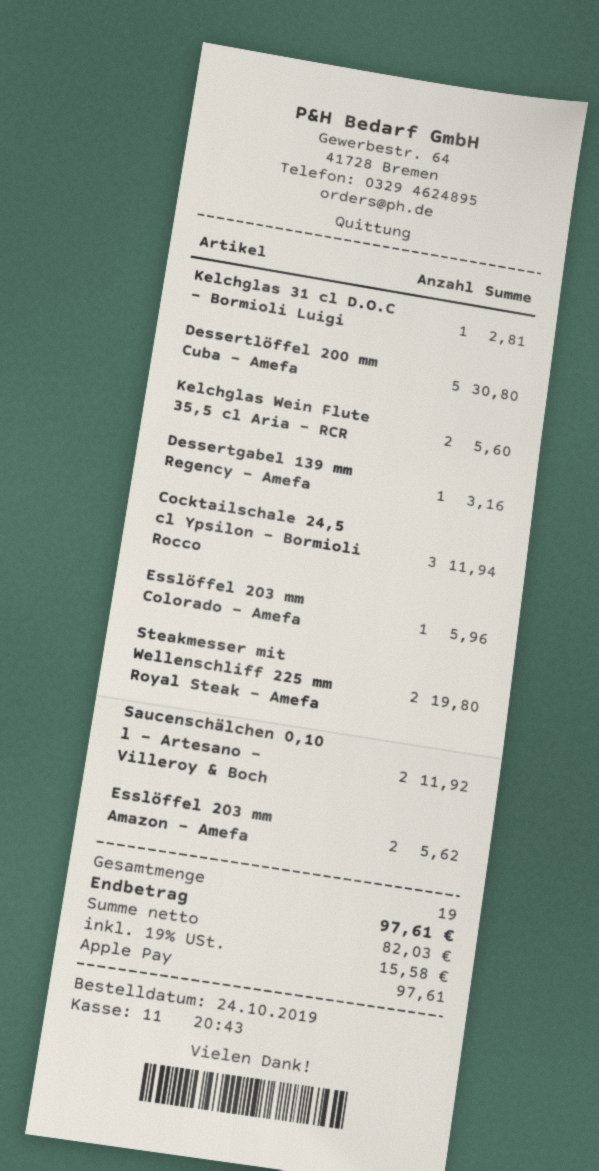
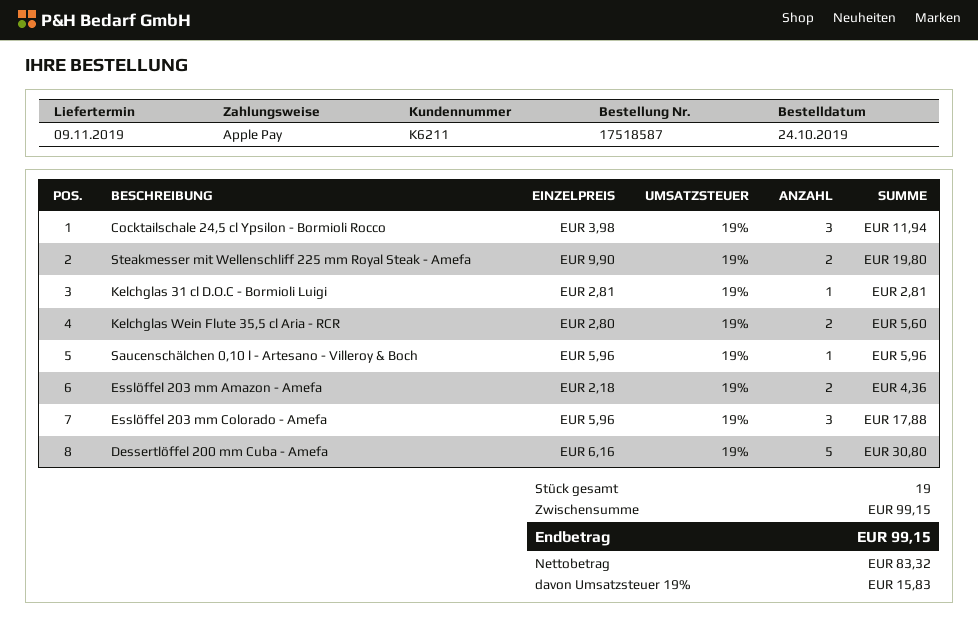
Dessertgabel 139 mm Regency - Amefa: 1 for 3.16 -> none
Esslöffel 203 mm Colorado - Amefa: 1 for 5.96 -> 3 for 17.88
Saucenschälchen 0,10 l - Artesano - Villeroy & Boch: 2 for 11.92 -> 1 for 5.96
Esslöffel 203 mm Amazon - Amefa: 2 for 5.62 -> 2 for 4.36
net: 82.03 -> 83.32
tax: 19% = 15.58 -> 19% = 15.83
total: 97.61 -> 99.15

